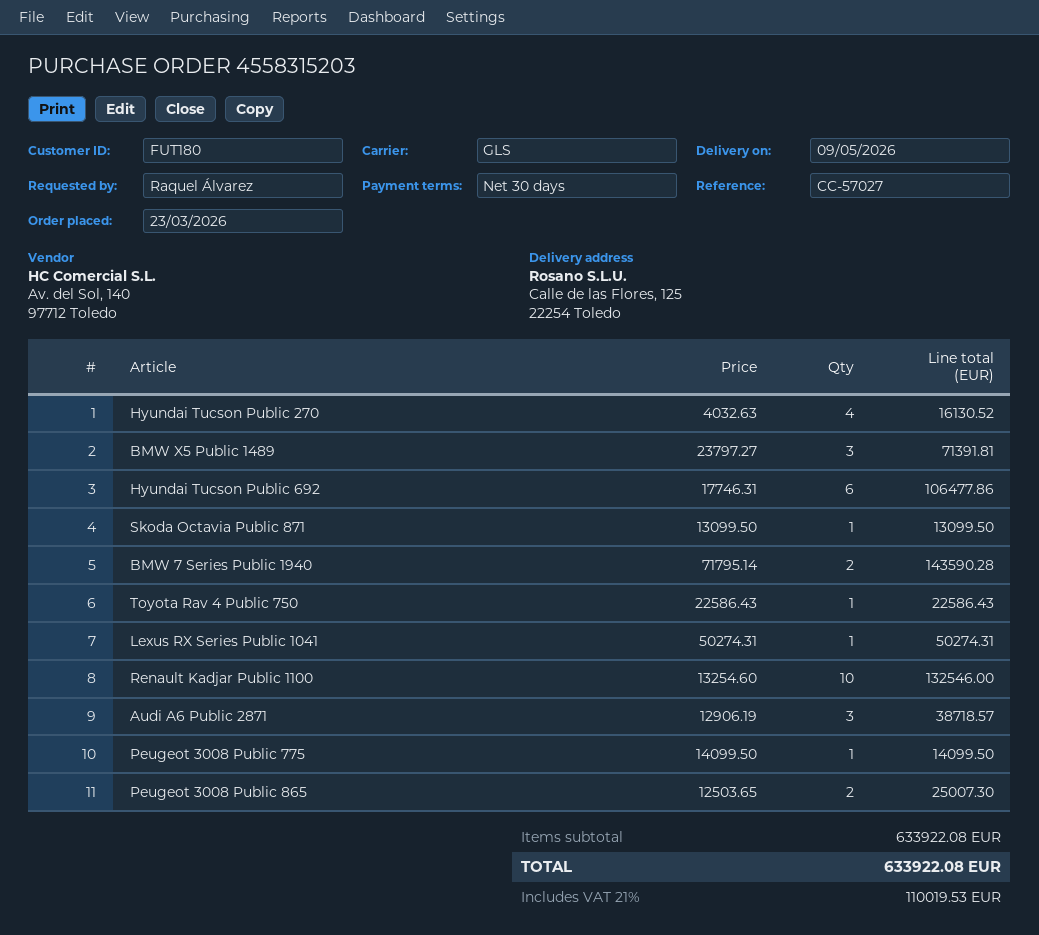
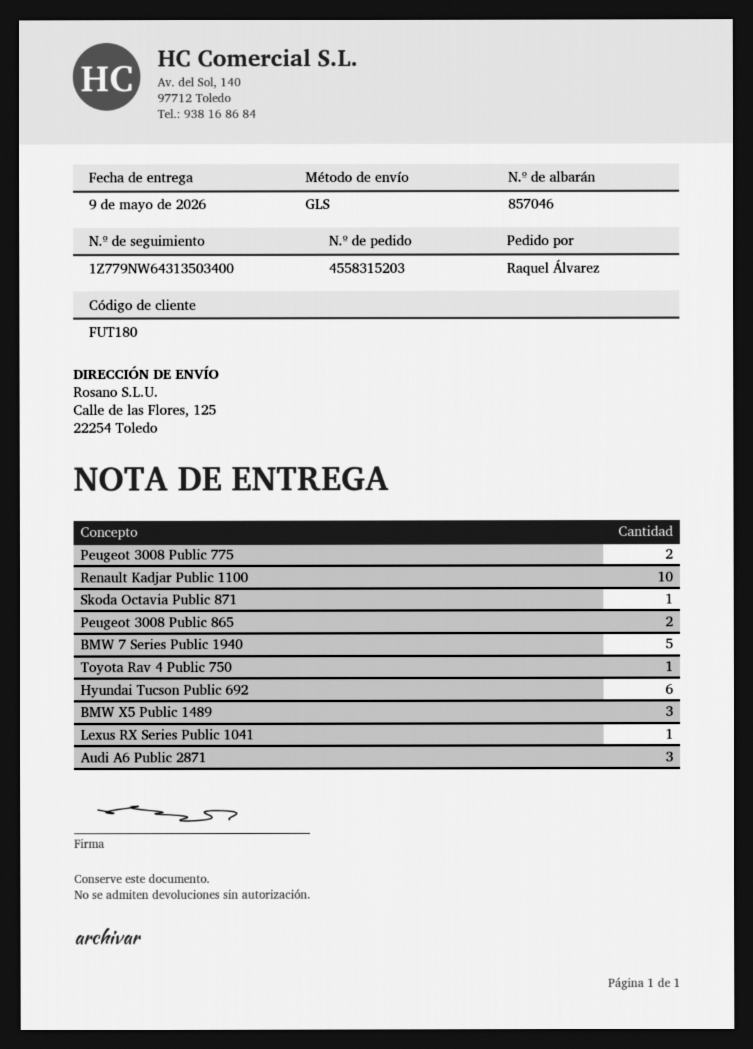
Hyundai Tucson Public 270: 4 -> none
BMW 7 Series Public 1940: 2 -> 5
Peugeot 3008 Public 775: 1 -> 2

